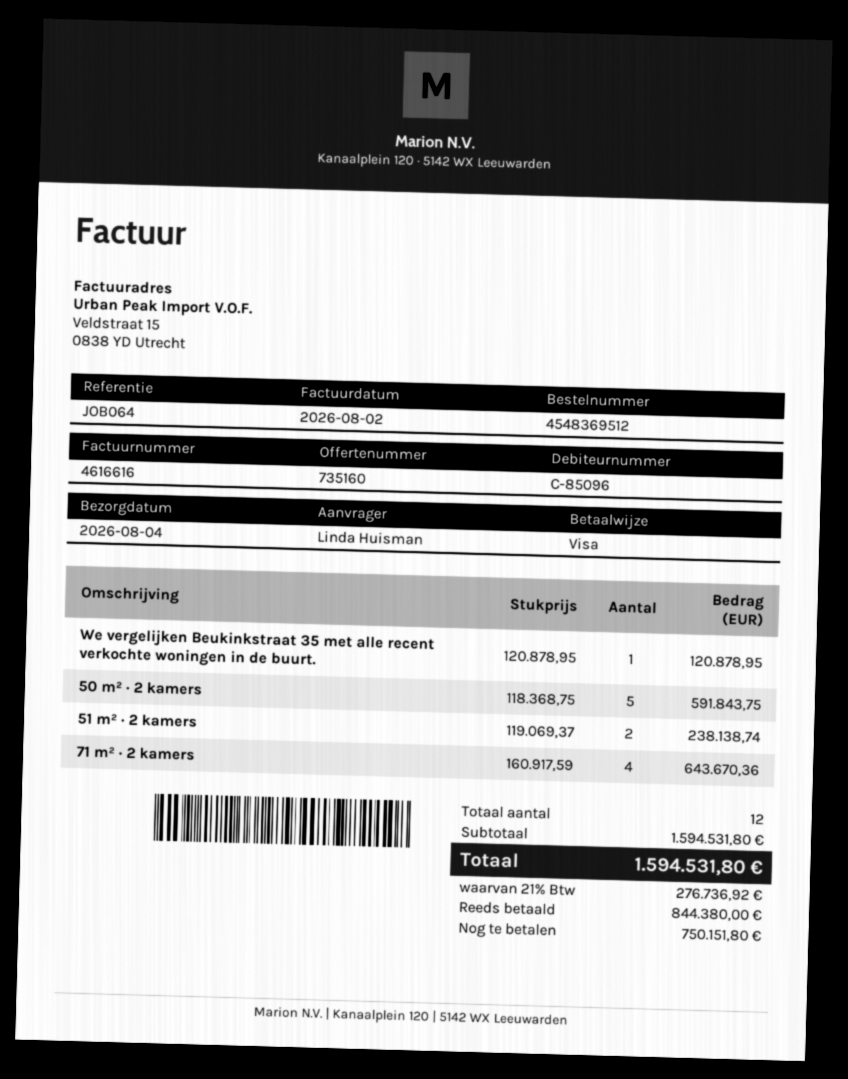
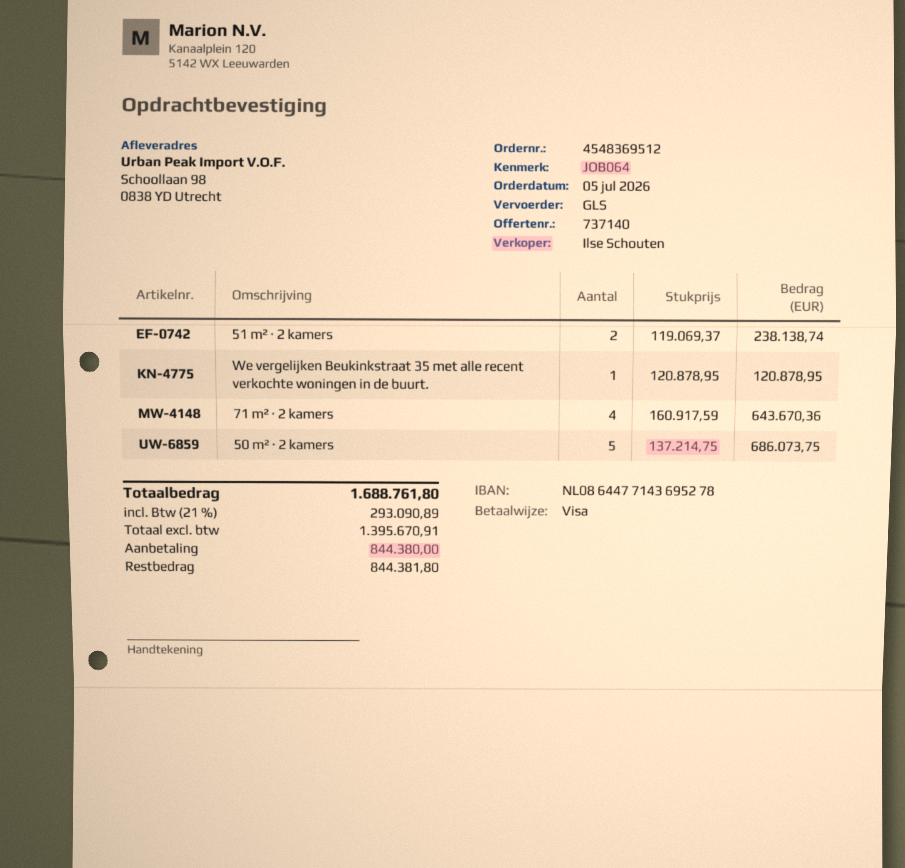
quote number: 735160 -> 737140
50 m² · 2 kamers: 5 x 118368.75 = 591843.75 -> 5 x 137214.75 = 686073.75
tax: 21% = 276736.92 -> 21% = 293090.89
total: 1594531.80 -> 1688761.80
balance: 750151.80 -> 844381.80

